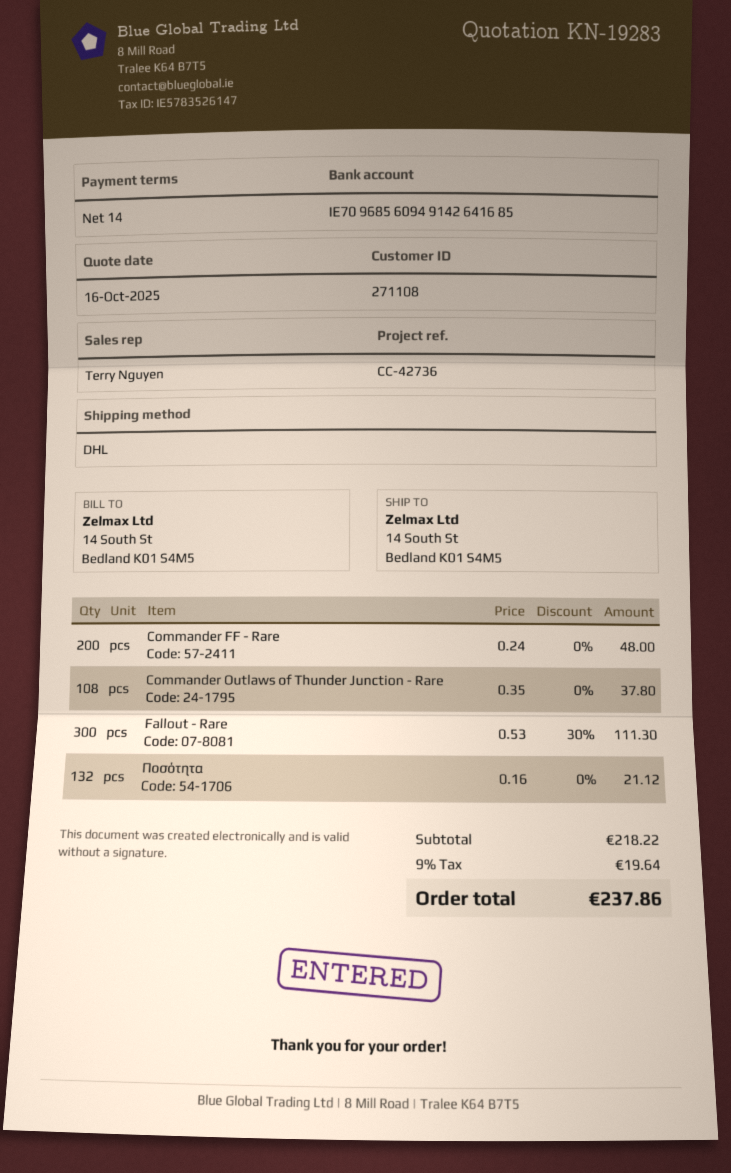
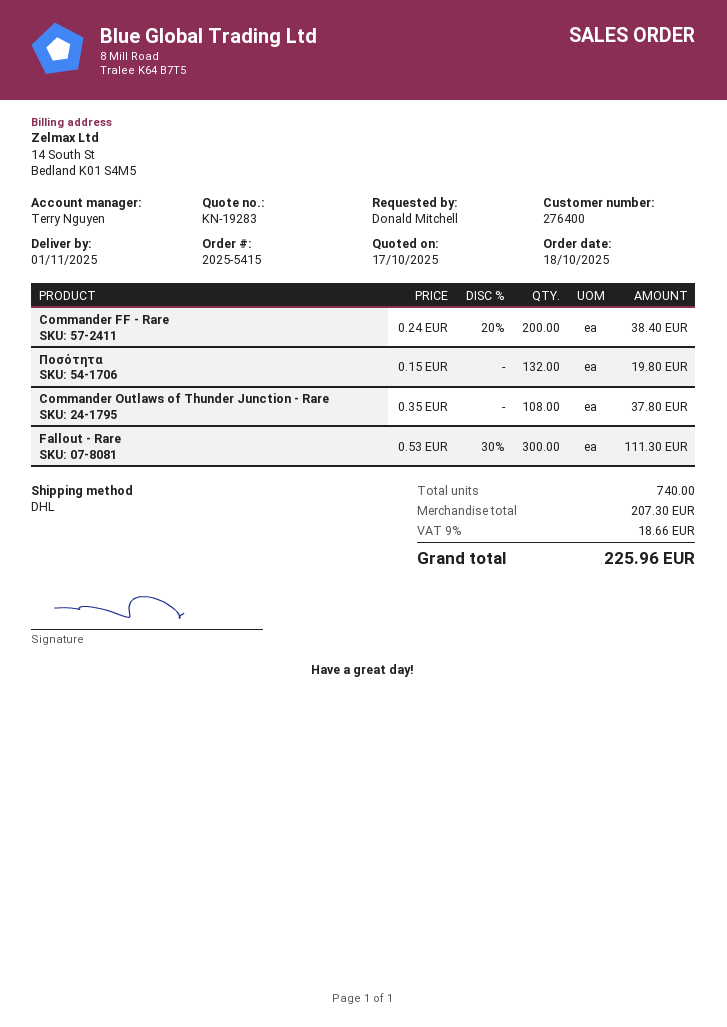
quote date: 2025-10-16 -> 2025-10-17
customer number: 271108 -> 276400
Commander FF - Rare: 200 x 0.24 = 48.00 -> 200 x 0.24 - 20% = 38.40
Ποσότητα: 132 x 0.16 = 21.12 -> 132 x 0.15 = 19.80
subtotal: 218.22 -> 207.30
tax: 9% = 19.64 -> 9% = 18.66
total: 237.86 -> 225.96

